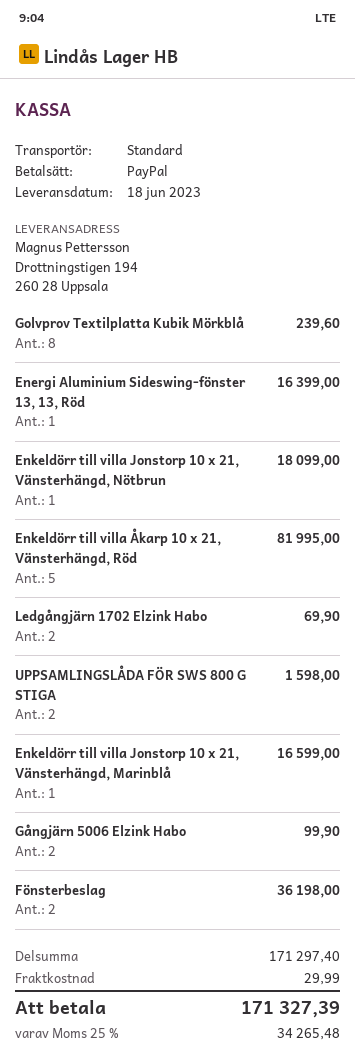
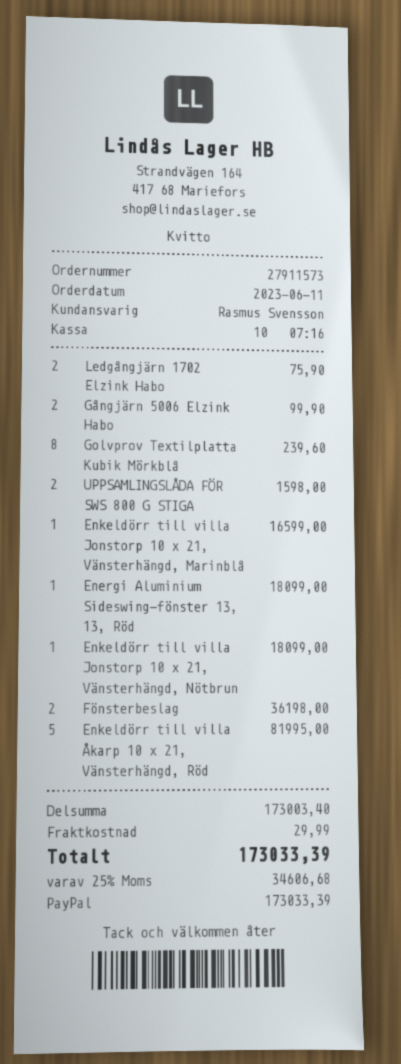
Energi Aluminium Sideswing-fönster 13, 13, Röd: 1 for 16399.00 -> 1 for 18099.00
Ledgångjärn 1702 Elzink Habo: 2 for 69.90 -> 2 for 75.90
subtotal: 171297.40 -> 173003.40
tax: 25% = 34265.48 -> 25% = 34606.68
total: 171327.39 -> 173033.39

